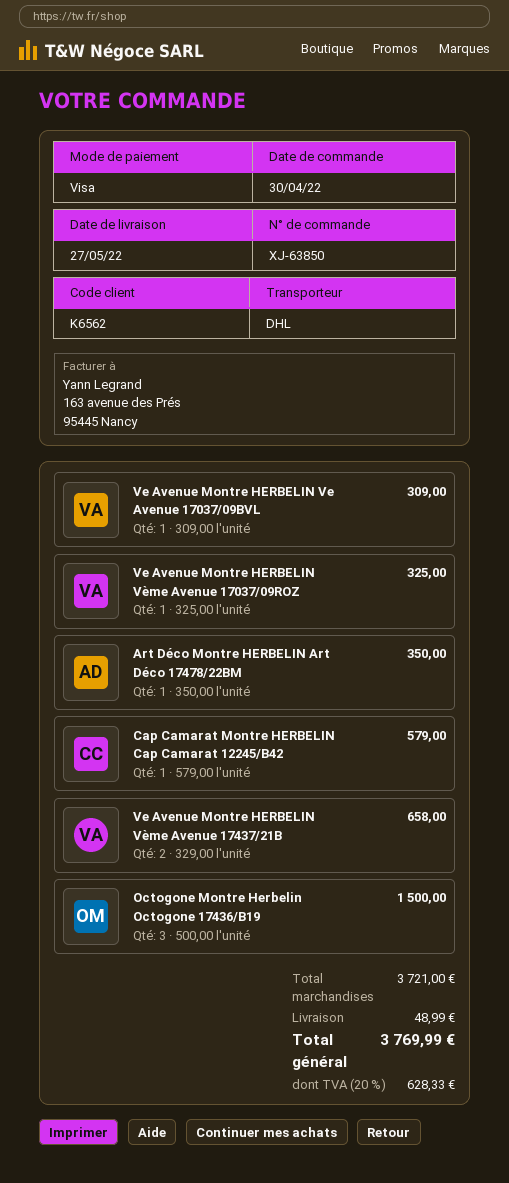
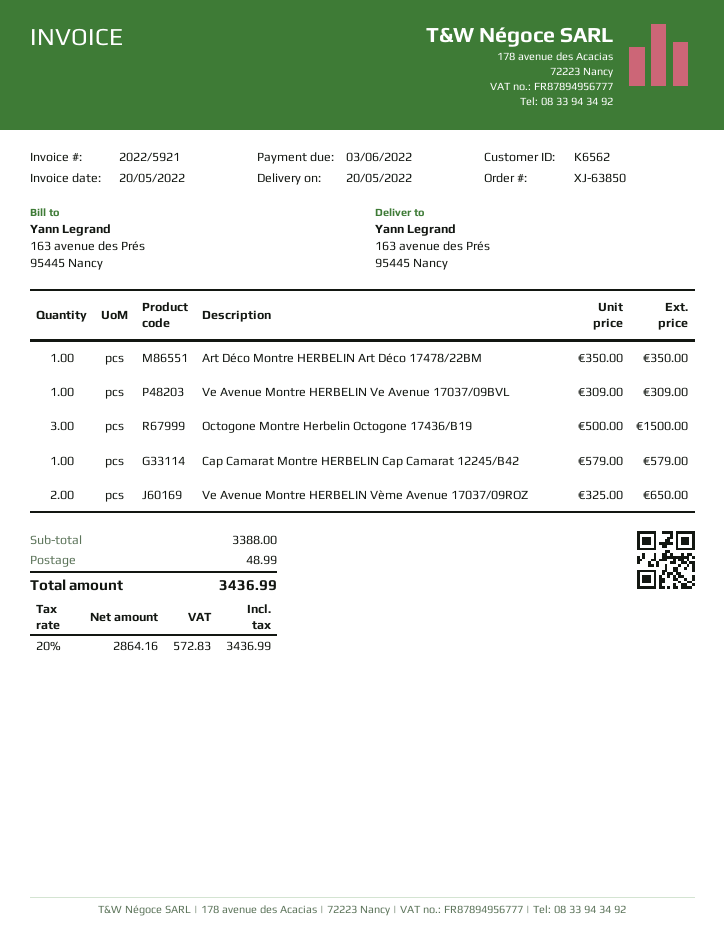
delivery date: 2022-05-27 -> 2022-05-20
Ve Avenue Montre HERBELIN Vème Avenue 17037/09ROZ: 1 x 325.00 = 325.00 -> 2 x 325.00 = 650.00
Ve Avenue Montre HERBELIN Vème Avenue 17437/21B: 2 x 329.00 = 658.00 -> none
subtotal: 3721.00 -> 3388.00
tax: 20% = 628.33 -> 20% = 572.83
total: 3769.99 -> 3436.99

